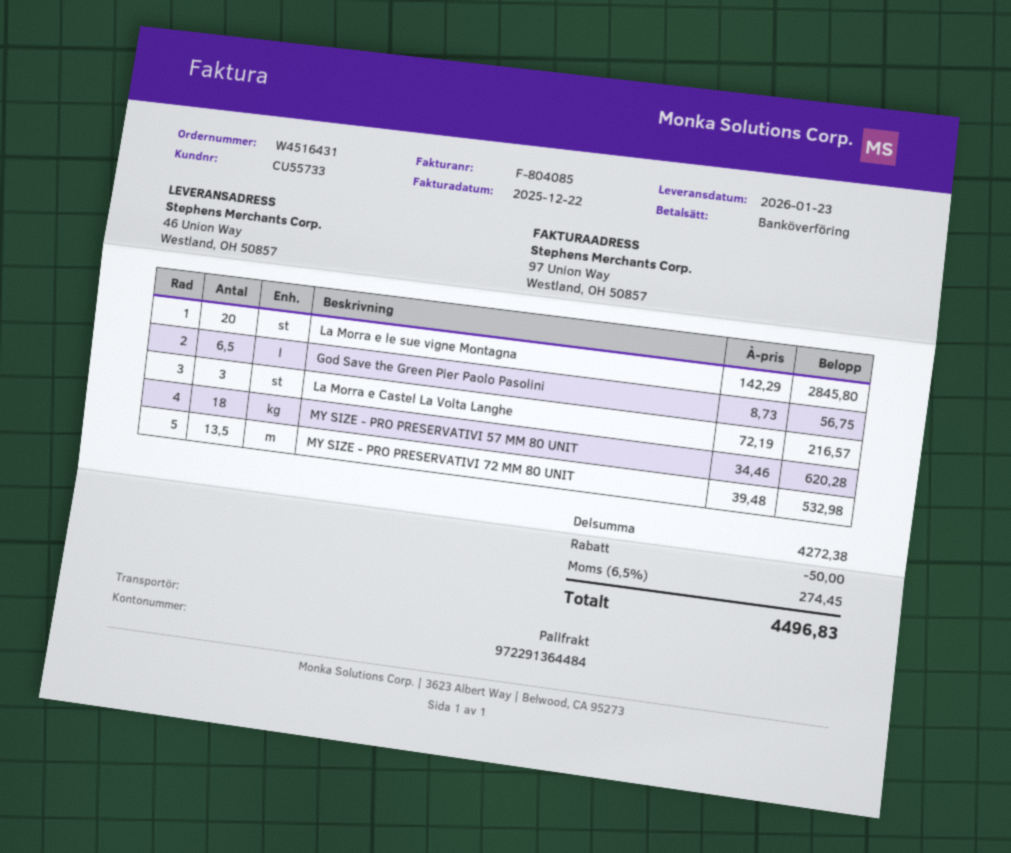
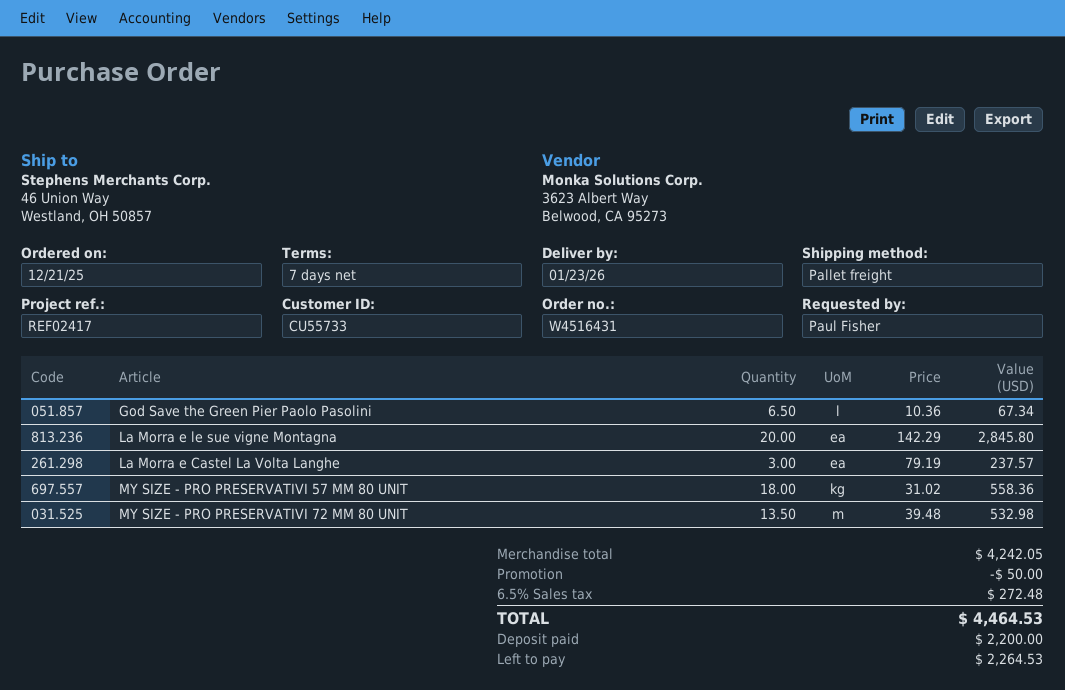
God Save the Green Pier Paolo Pasolini: 6.5 x 8.73 = 56.75 -> 6.5 x 10.36 = 67.34
La Morra e Castel La Volta Langhe: 3 x 72.19 = 216.57 -> 3 x 79.19 = 237.57
MY SIZE - PRO PRESERVATIVI 57 MM 80 UNIT: 18 x 34.46 = 620.28 -> 18 x 31.02 = 558.36
subtotal: 4272.38 -> 4242.05
tax: 6.5% = 274.45 -> 6.5% = 272.48
total: 4496.83 -> 4464.53

